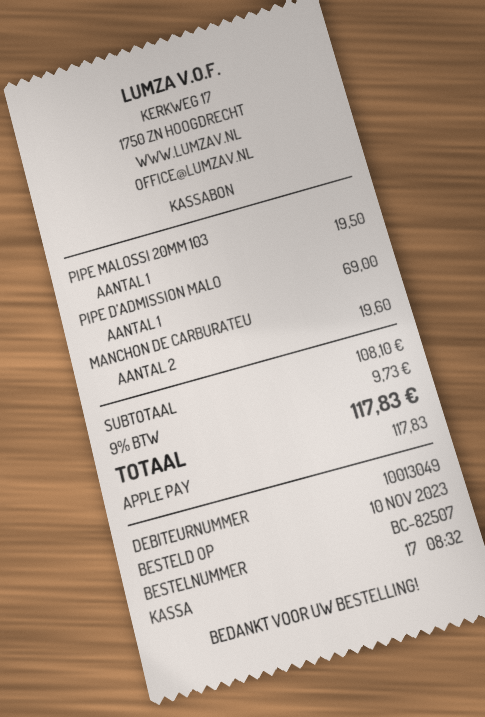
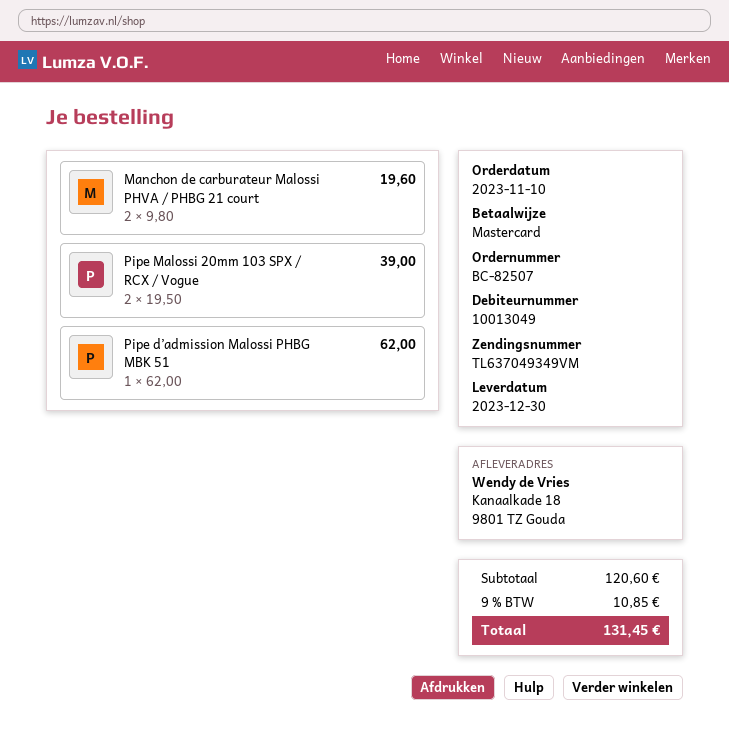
payment method: Apple Pay -> Mastercard
PIPE MALOSSI 20MM 103: 1 for 19.50 -> 2 for 39.00
PIPE D’ADMISSION MALO: 1 for 69.00 -> 1 for 62.00
subtotal: 108.10 -> 120.60
tax: 9% = 9.73 -> 9% = 10.85
total: 117.83 -> 131.45

